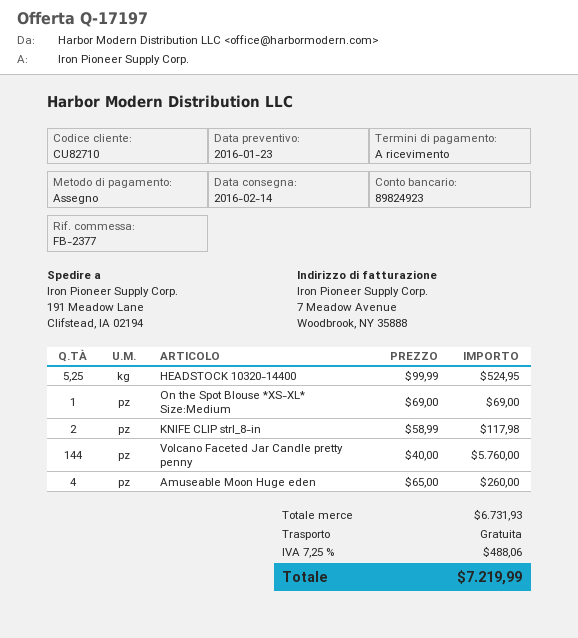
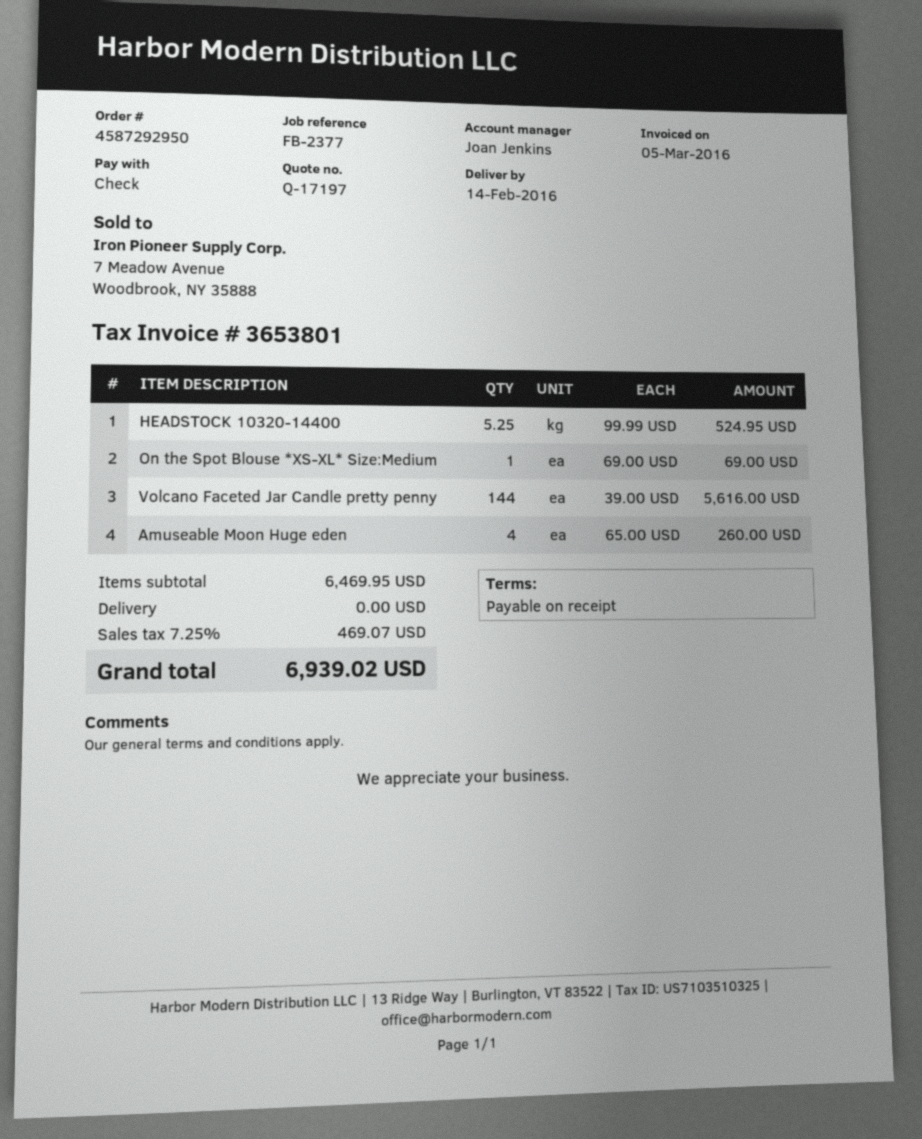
KNIFE CLIP strl_8-in: 2 x 58.99 = 117.98 -> none
Volcano Faceted Jar Candle pretty penny: 144 x 40.00 = 5760.00 -> 144 x 39.00 = 5616.00
subtotal: 6731.93 -> 6469.95
tax: 7.25% = 488.06 -> 7.25% = 469.07
total: 7219.99 -> 6939.02

